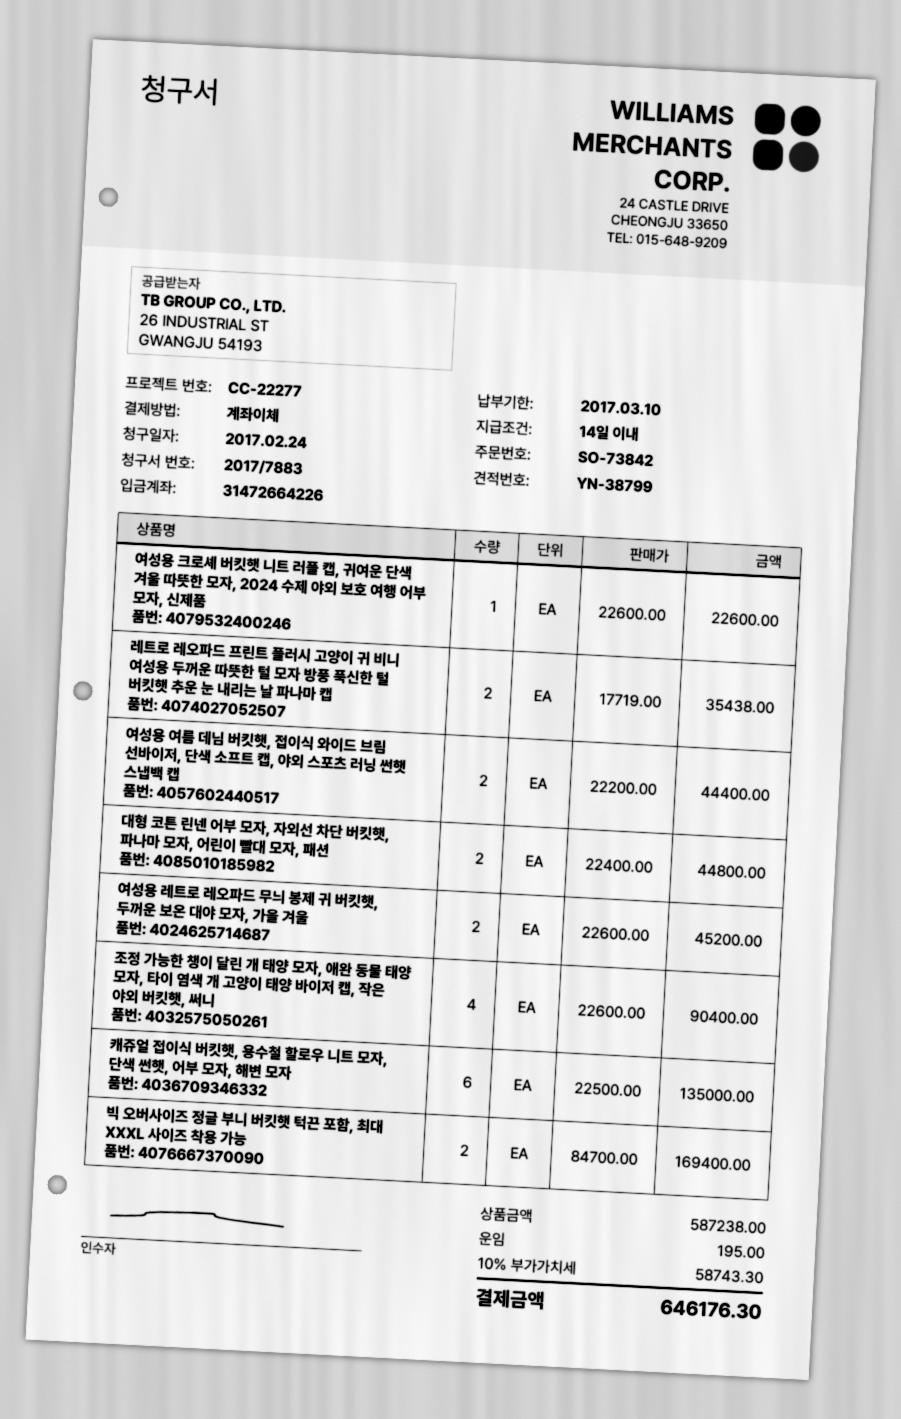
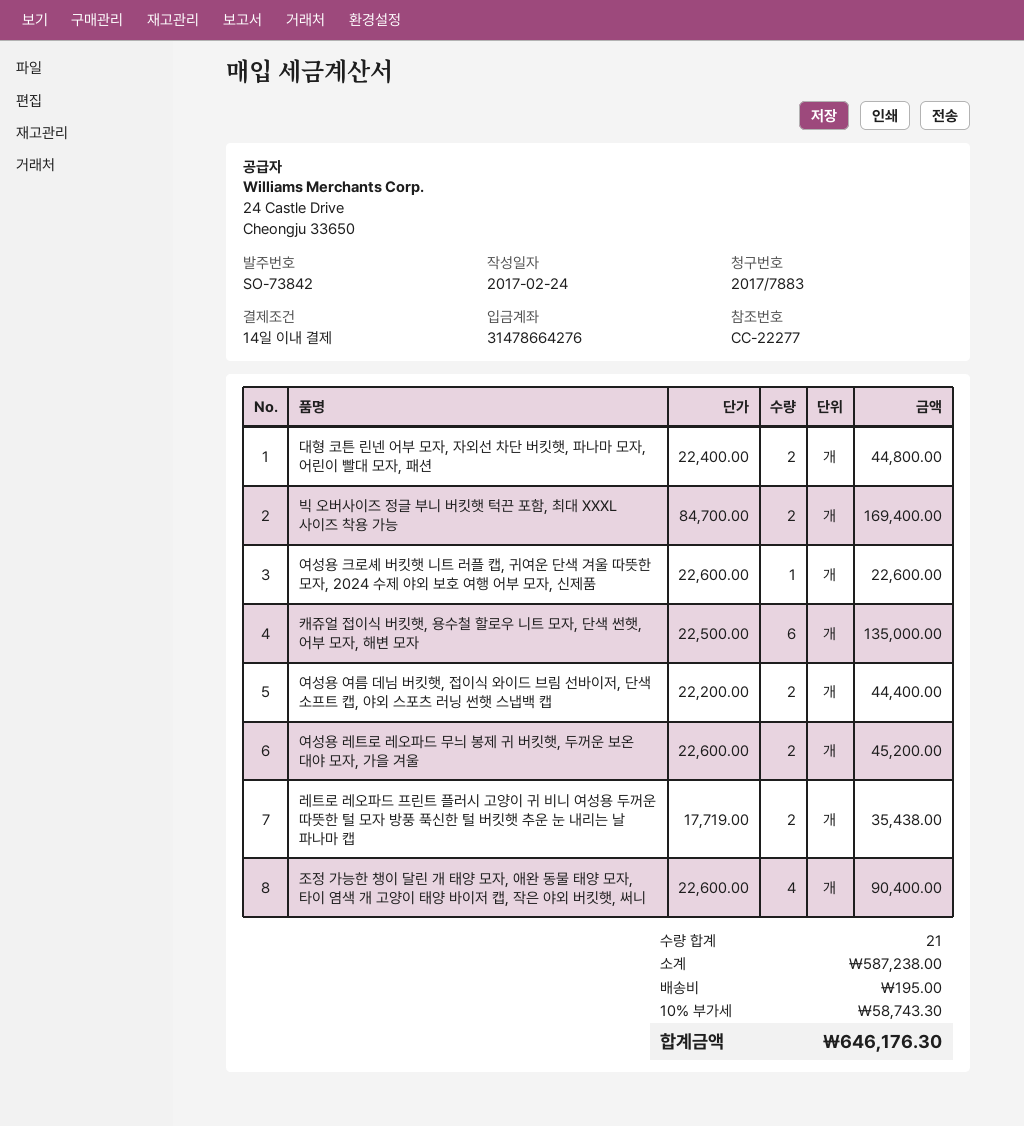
bank account: 31472664226 -> 31478664276

